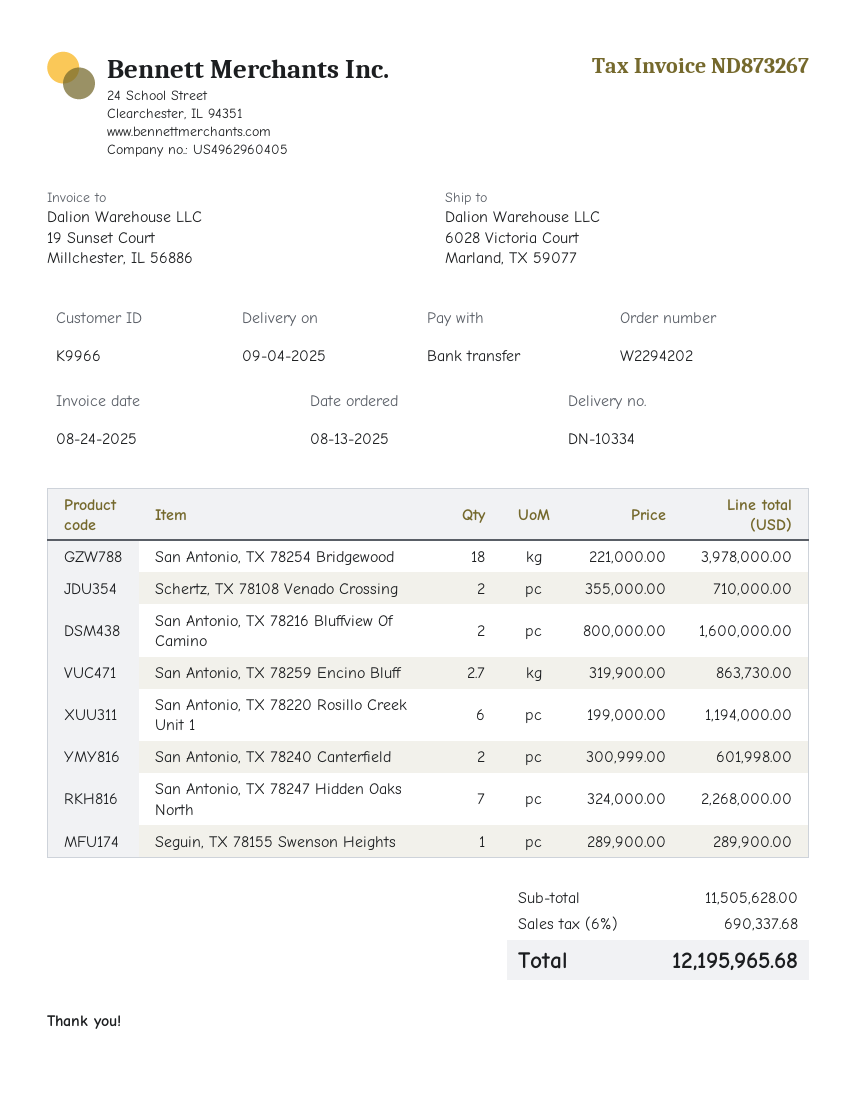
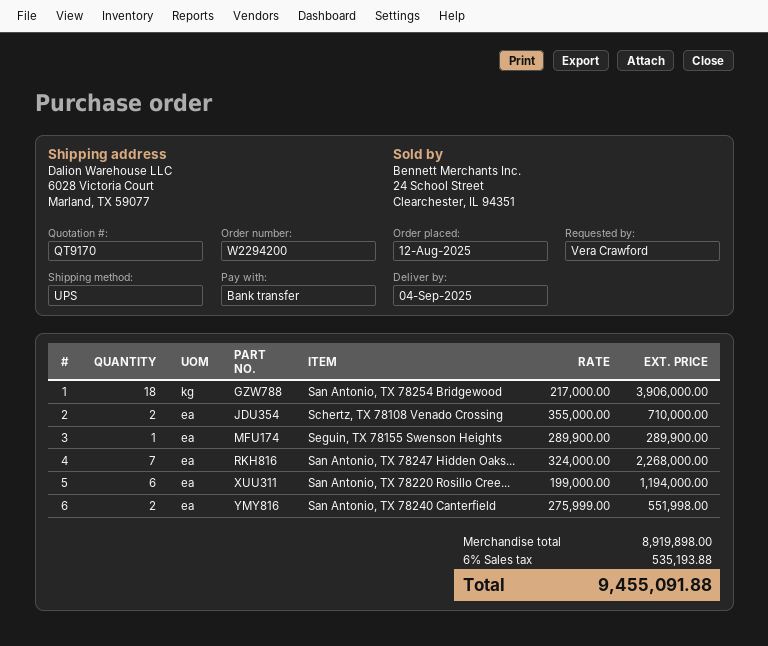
order number: W2294202 -> W2294200
order date: 2025-08-13 -> 2025-08-12
San Antonio, TX 78254 Bridgewood: 18 x 221000.00 = 3978000.00 -> 18 x 217000.00 = 3906000.00
San Antonio, TX 78216 Bluffview Of Camino: 2 x 800000.00 = 1600000.00 -> none
San Antonio, TX 78259 Encino Bluff: 2.7 x 319900.00 = 863730.00 -> none
San Antonio, TX 78240 Canterfield: 2 x 300999.00 = 601998.00 -> 2 x 275999.00 = 551998.00
subtotal: 11505628.00 -> 8919898.00
tax: 6% = 690337.68 -> 6% = 535193.88
total: 12195965.68 -> 9455091.88

